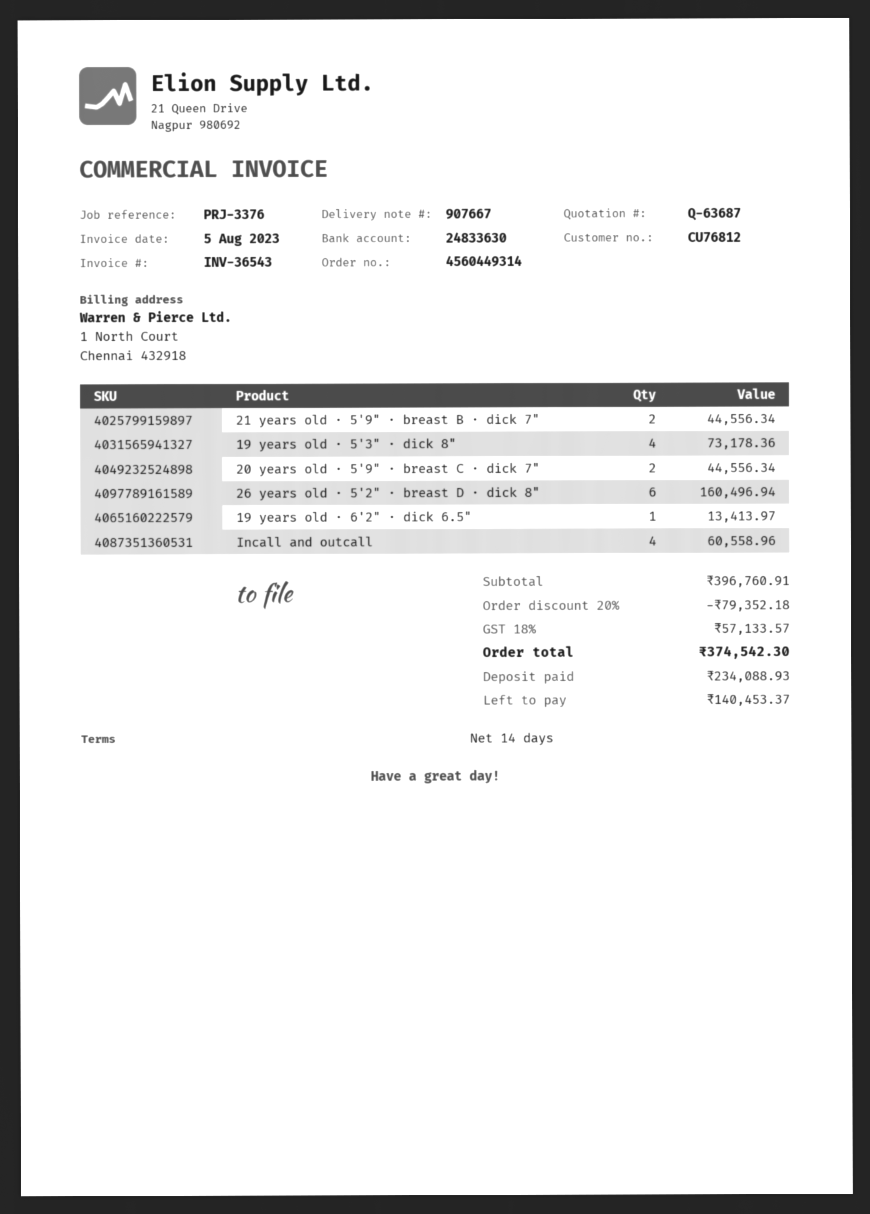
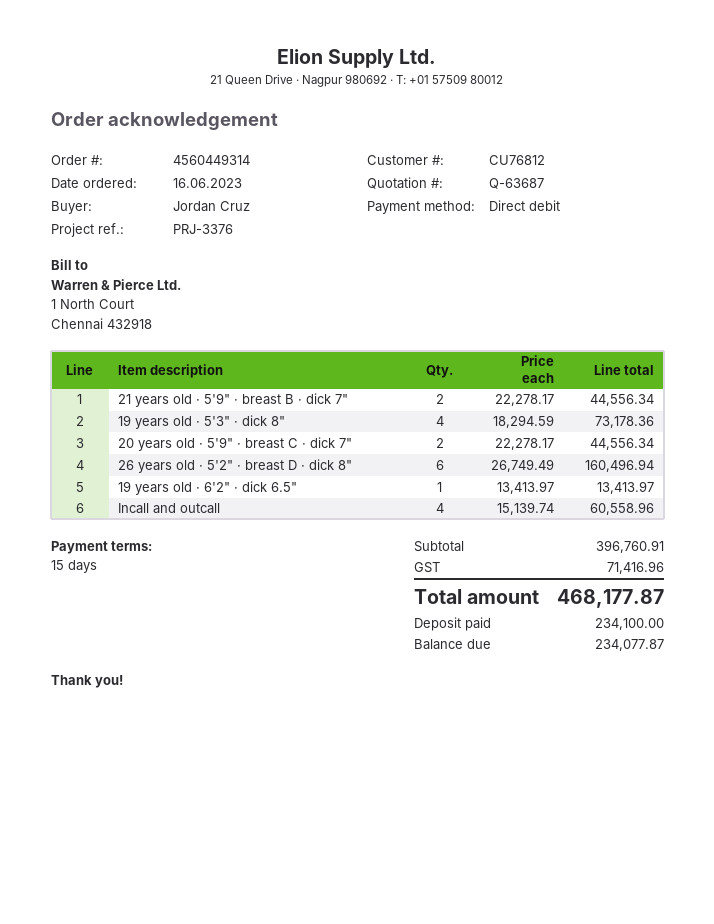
payment terms: 14 days -> 15 days
discount: 20% = 79352.18 -> none
tax: 57133.57 -> 71416.96
total: 374542.30 -> 468177.87
deposit: 234088.93 -> 234100.00
balance: 140453.37 -> 234077.87

